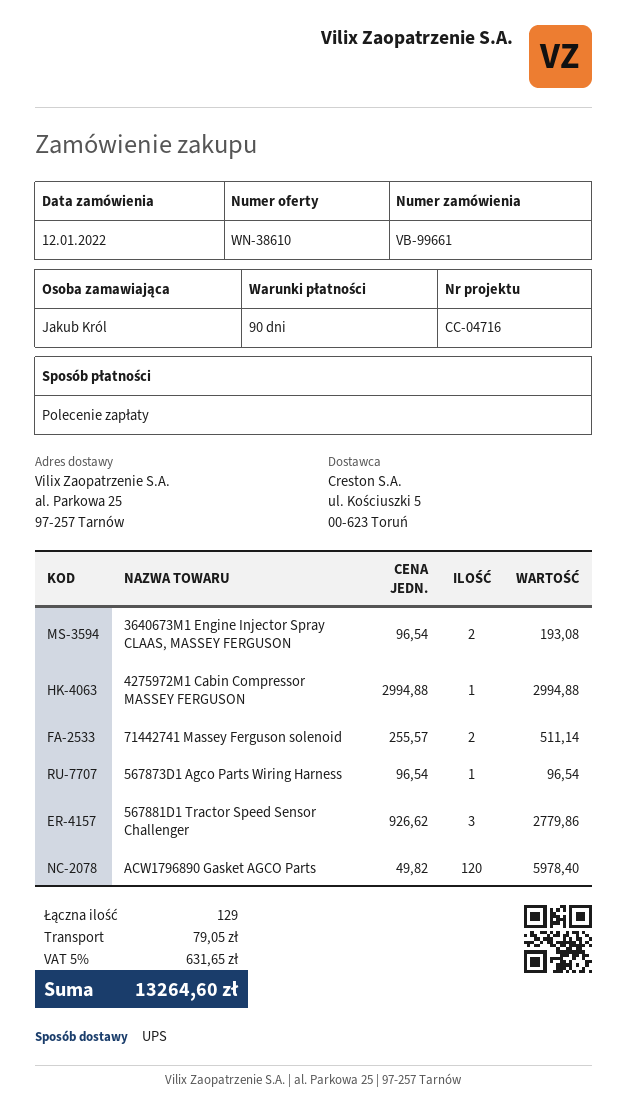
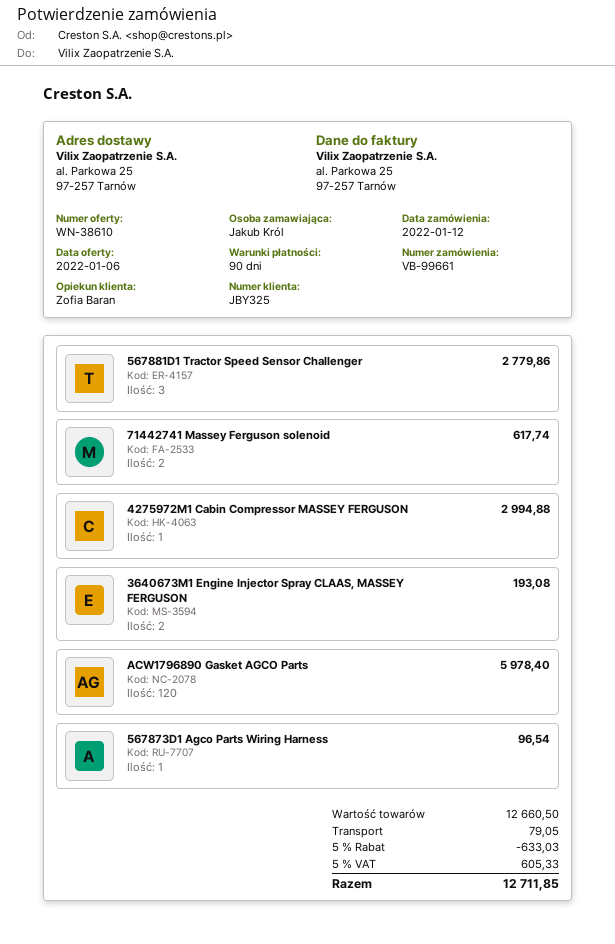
71442741 Massey Ferguson solenoid: 2 for 511.14 -> 2 for 617.74
discount: none -> 5% = 633.03
tax: 5% = 631.65 -> 5% = 605.33
total: 13264.60 -> 12711.85

